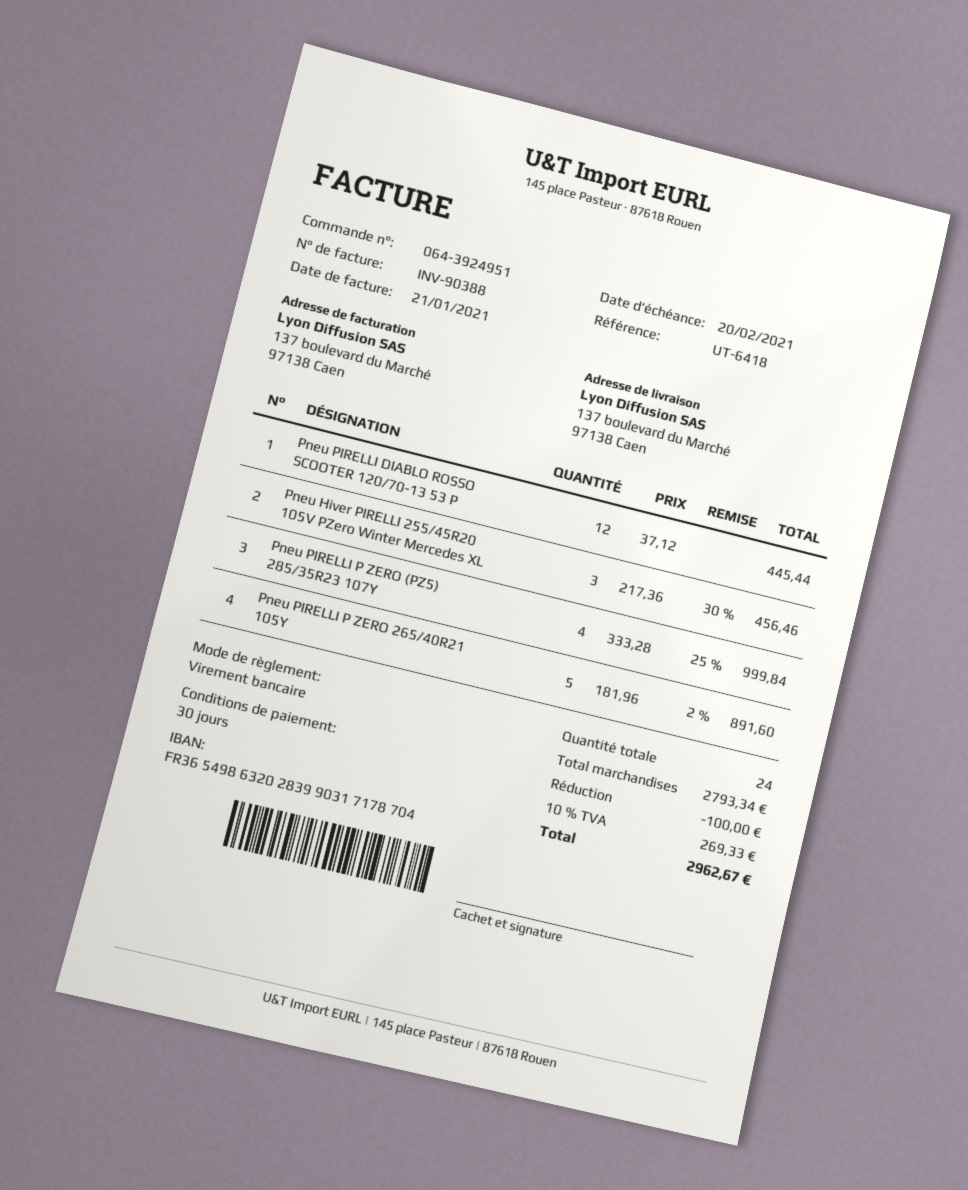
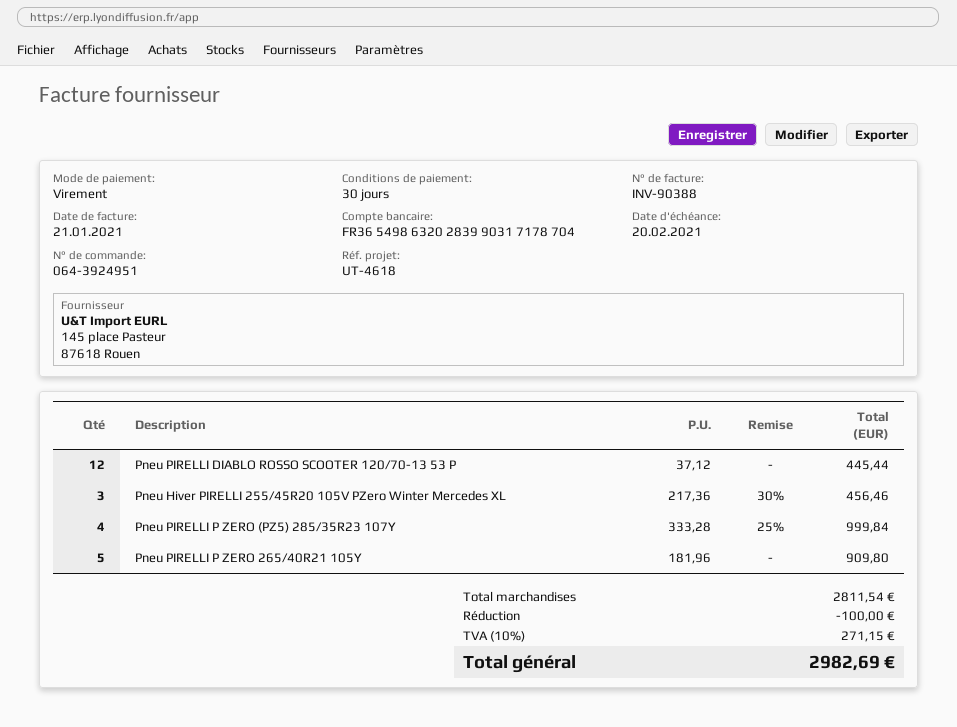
reference: UT-6418 -> UT-4618
Pneu PIRELLI P ZERO 265/40R21 105Y: 5 x 181.96 - 2% = 891.60 -> 5 x 181.96 = 909.80
subtotal: 2793.34 -> 2811.54
tax: 10% = 269.33 -> 10% = 271.15
total: 2962.67 -> 2982.69

